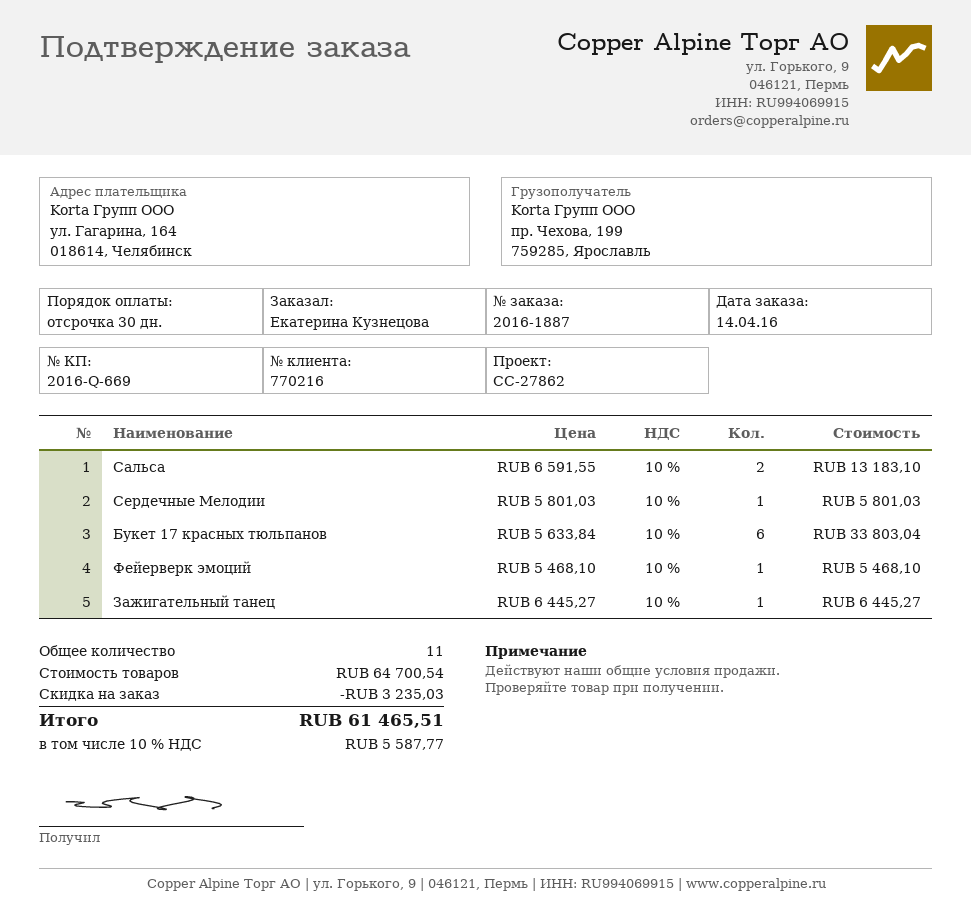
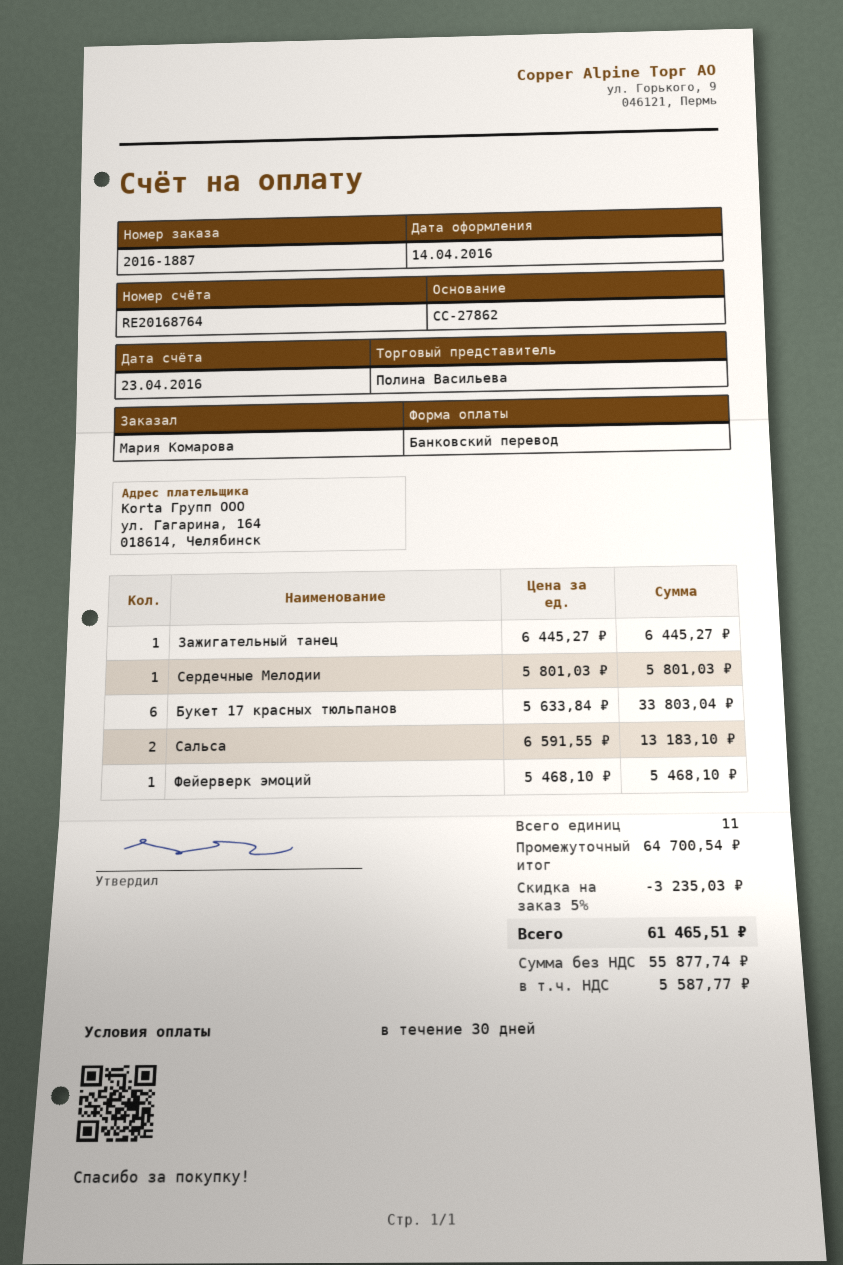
ordered by: Екатерина Кузнецова -> Мария Комарова

